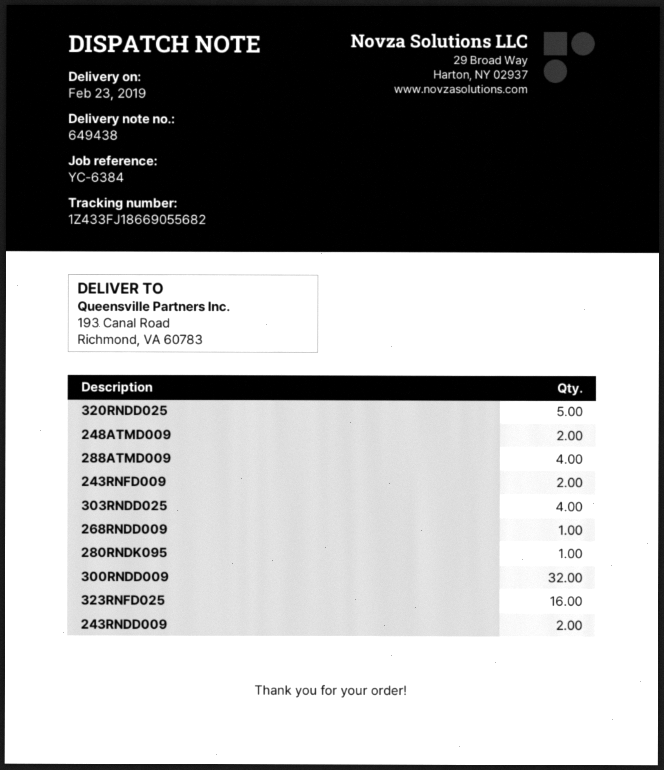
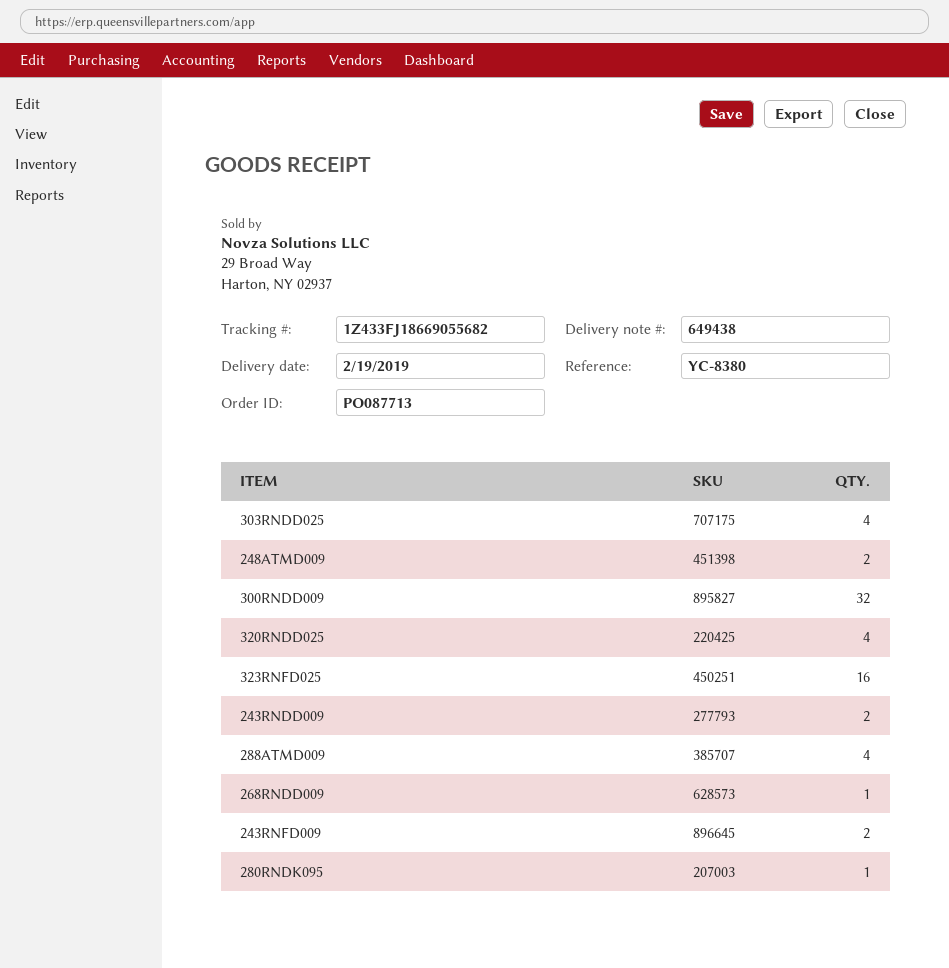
delivery date: 2019-02-23 -> 2019-02-19
reference: YC-6384 -> YC-8380
320RNDD025: 5 -> 4

